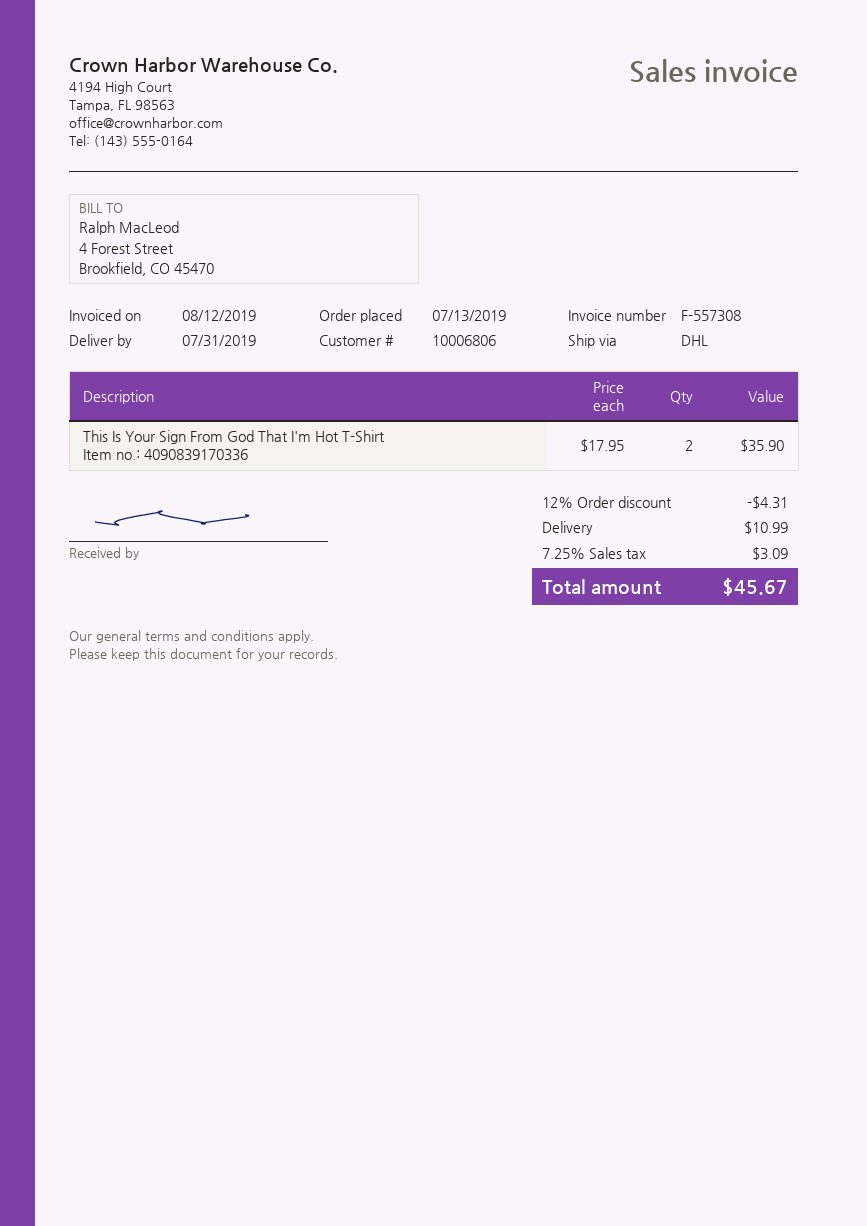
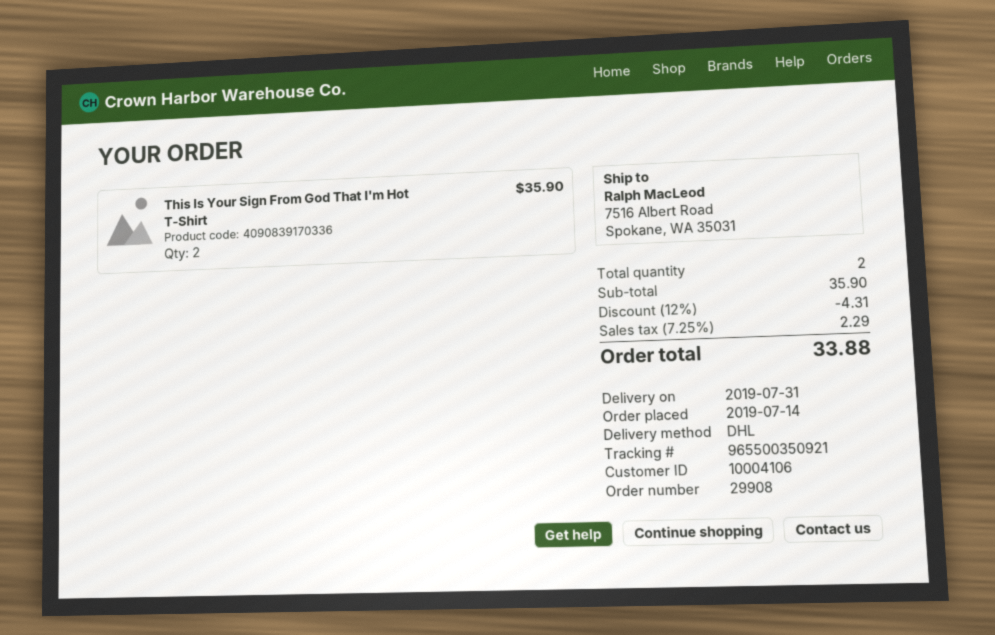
order date: 2019-07-13 -> 2019-07-14
customer number: 10006806 -> 10004106
shipping: 10.99 -> none
tax: 7.25% = 3.09 -> 7.25% = 2.29
total: 45.67 -> 33.88

